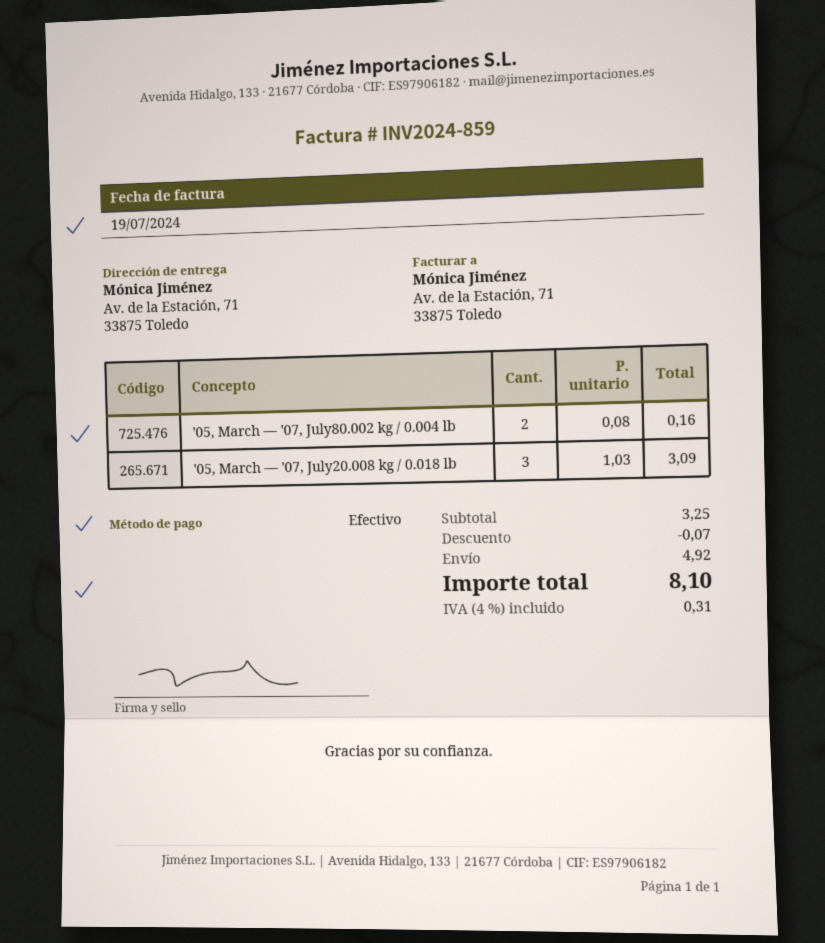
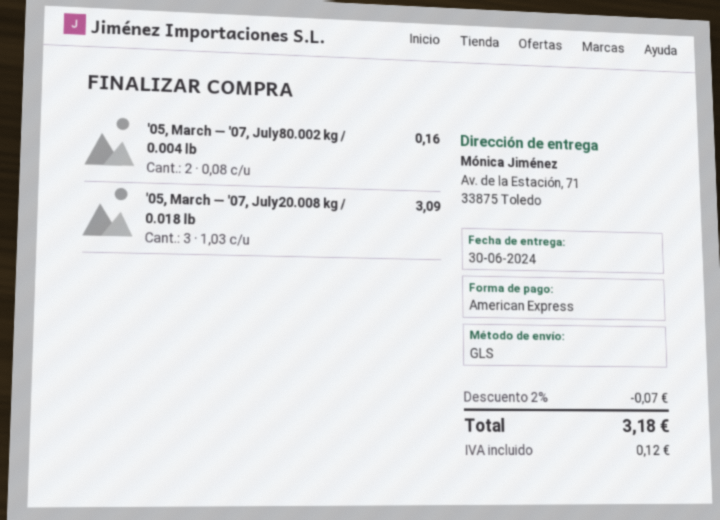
payment method: cash -> American Express
shipping: 4.92 -> none
tax: 0.31 -> 0.12
total: 8.10 -> 3.18

